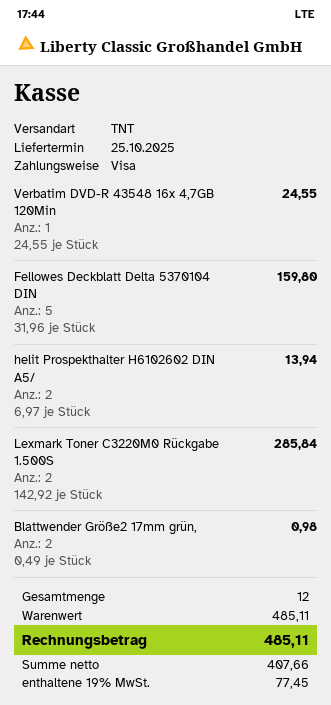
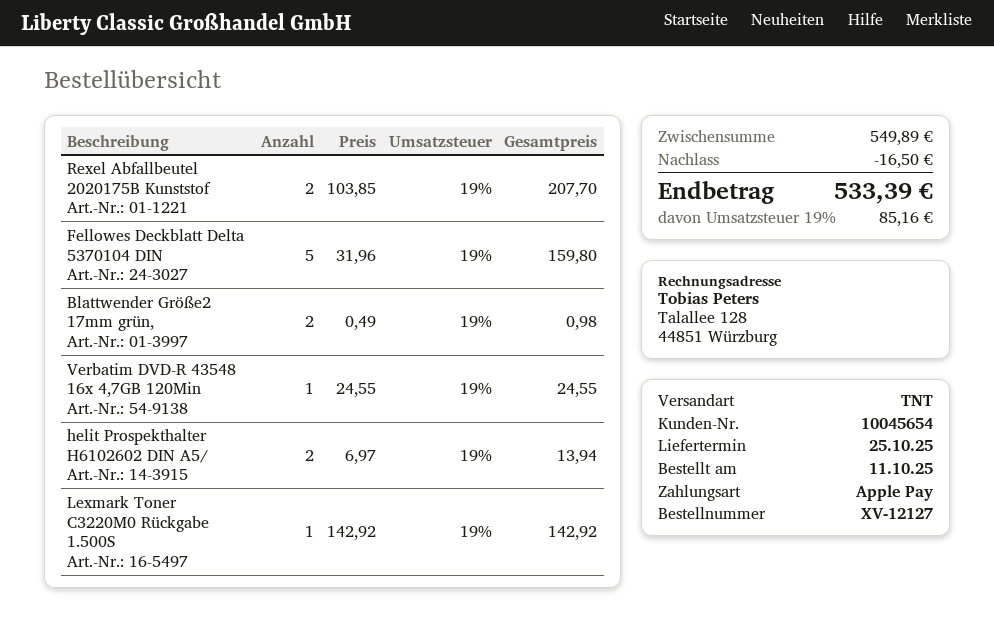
payment method: Visa -> Apple Pay
Lexmark Toner C3220M0 Rückgabe 1.500S: 2 x 142.92 = 285.84 -> 1 x 142.92 = 142.92
Rexel Abfallbeutel 2020175B Kunststof: none -> 2 x 103.85 = 207.70
subtotal: 485.11 -> 549.89
discount: none -> 16.50
tax: 19% = 77.45 -> 19% = 85.16
total: 485.11 -> 533.39

